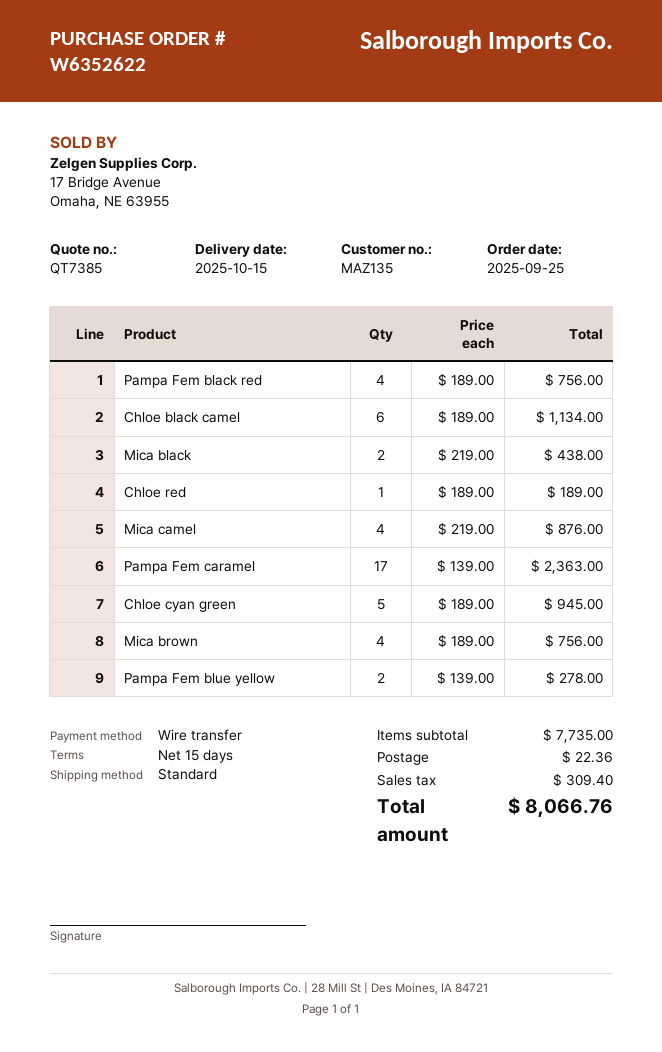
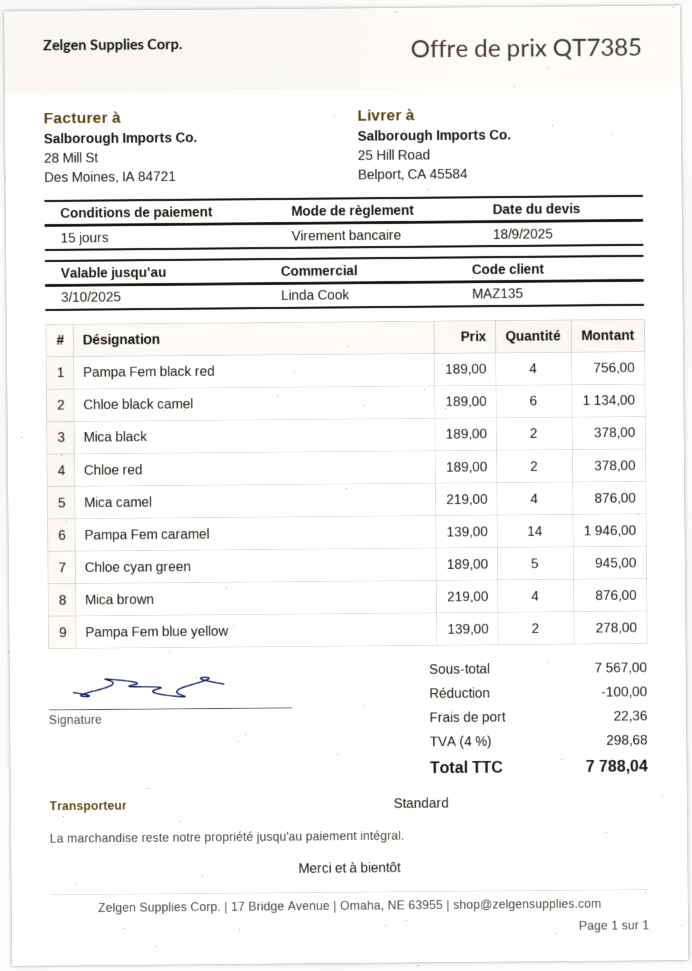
Mica black: 2 x 219.00 = 438.00 -> 2 x 189.00 = 378.00
Chloe red: 1 x 189.00 = 189.00 -> 2 x 189.00 = 378.00
Pampa Fem caramel: 17 x 139.00 = 2363.00 -> 14 x 139.00 = 1946.00
Mica brown: 4 x 189.00 = 756.00 -> 4 x 219.00 = 876.00
subtotal: 7735.00 -> 7567.00
discount: none -> 100.00
tax: 309.40 -> 298.68
total: 8066.76 -> 7788.04

